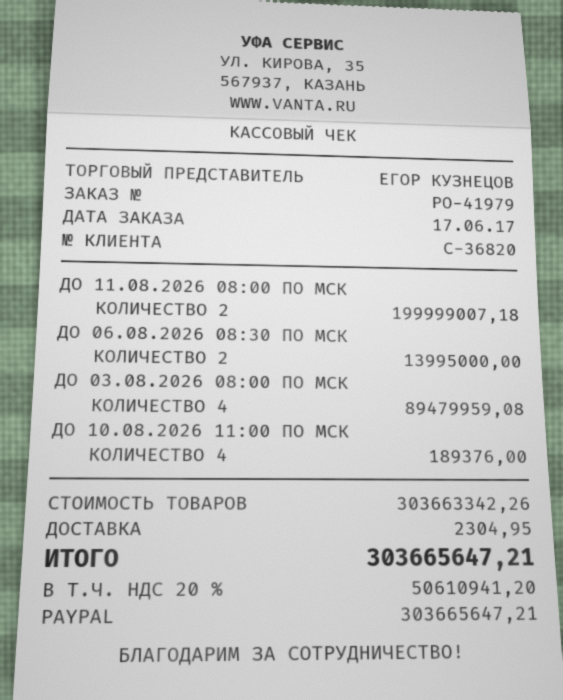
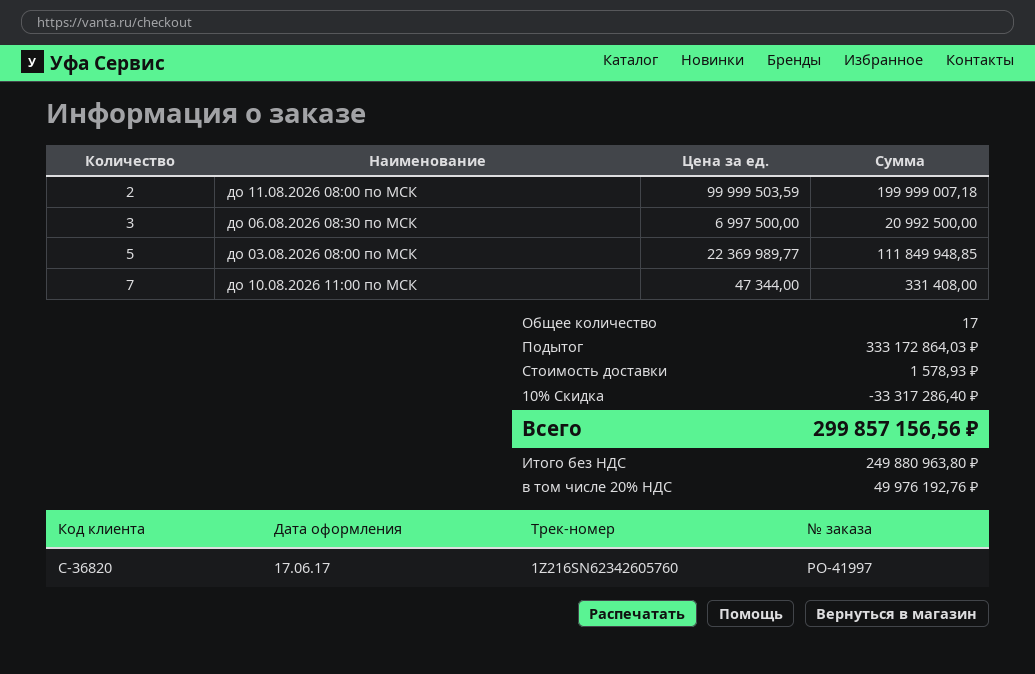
order number: PO-41979 -> PO-41997
ДО 06.08.2026 08:30 ПО МСК: 2 for 13995000.00 -> 3 for 20992500.00
ДО 03.08.2026 08:00 ПО МСК: 4 for 89479959.08 -> 5 for 111849948.85
ДО 10.08.2026 11:00 ПО МСК: 4 for 189376.00 -> 7 for 331408.00
subtotal: 303663342.26 -> 333172864.03
discount: none -> 10% = 33317286.40
shipping: 2304.95 -> 1578.93
tax: 20% = 50610941.20 -> 20% = 49976192.76
total: 303665647.21 -> 299857156.56

